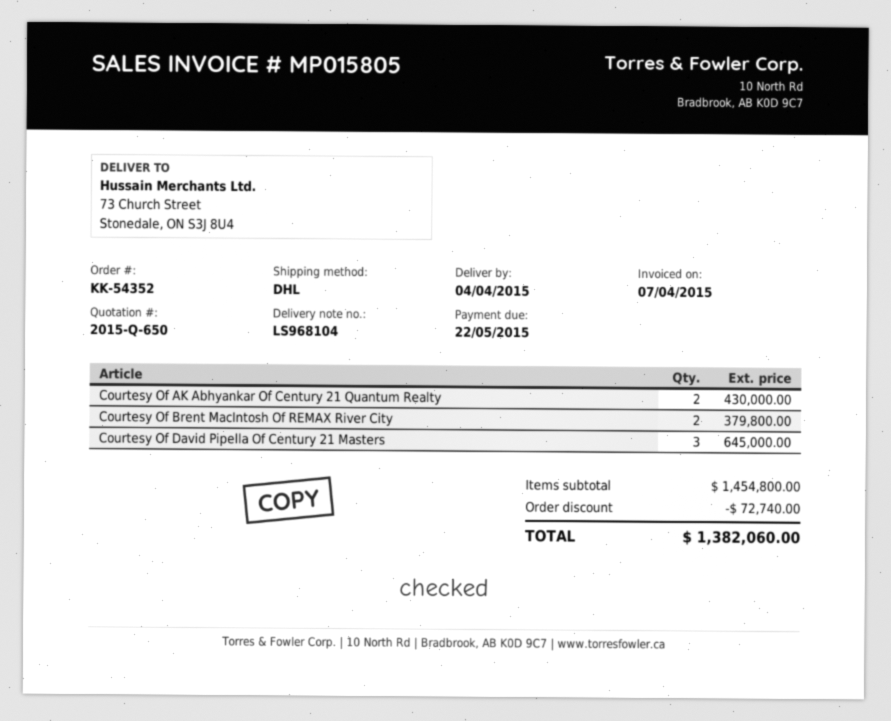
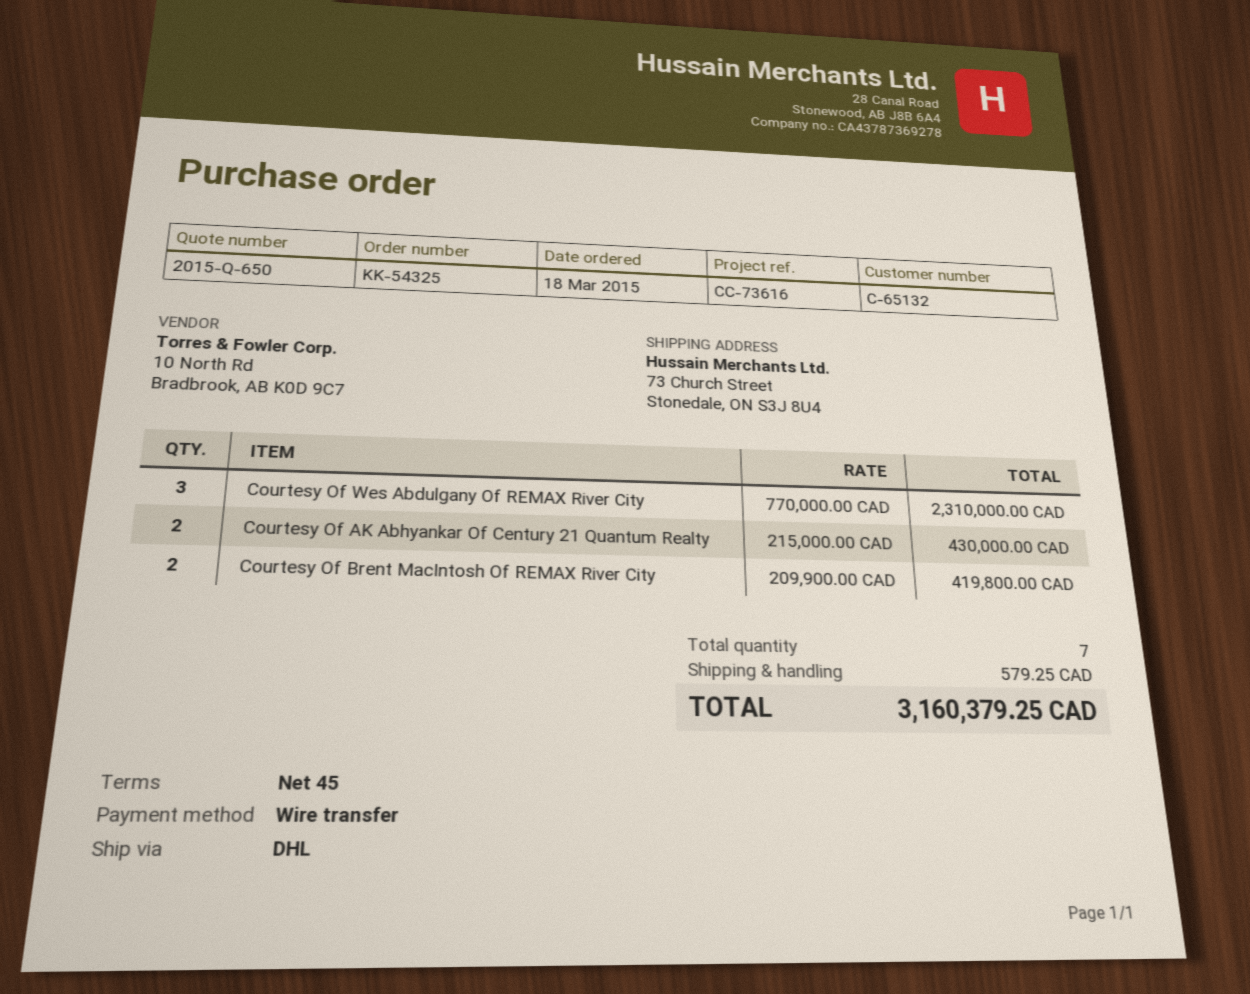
order number: KK-54352 -> KK-54325
Courtesy Of Brent MacIntosh Of REMAX River City: 2 for 379800.00 -> 2 for 419800.00
Courtesy Of David Pipella Of Century 21 Masters: 3 for 645000.00 -> none
Courtesy Of Wes Abdulgany Of REMAX River City: none -> 3 for 2310000.00
discount: 72740.00 -> none
shipping: none -> 579.25
total: 1382060.00 -> 3160379.25

